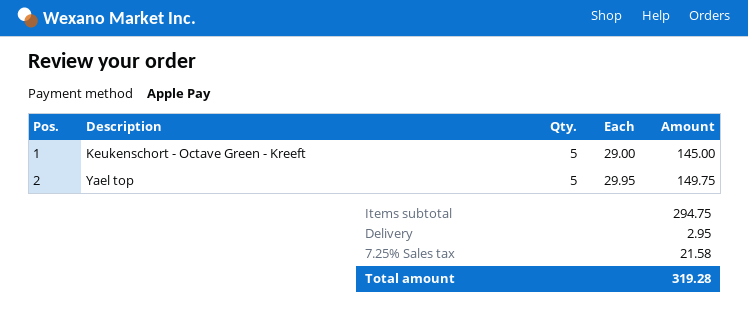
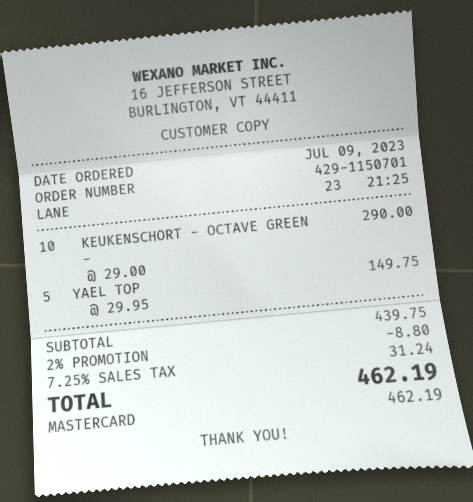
payment method: Apple Pay -> Mastercard
Keukenschort - Octave Green - Kreeft: 5 x 29.00 = 145.00 -> 10 x 29.00 = 290.00
subtotal: 294.75 -> 439.75
discount: none -> 2% = 8.80
shipping: 2.95 -> none
tax: 7.25% = 21.58 -> 7.25% = 31.24
total: 319.28 -> 462.19

